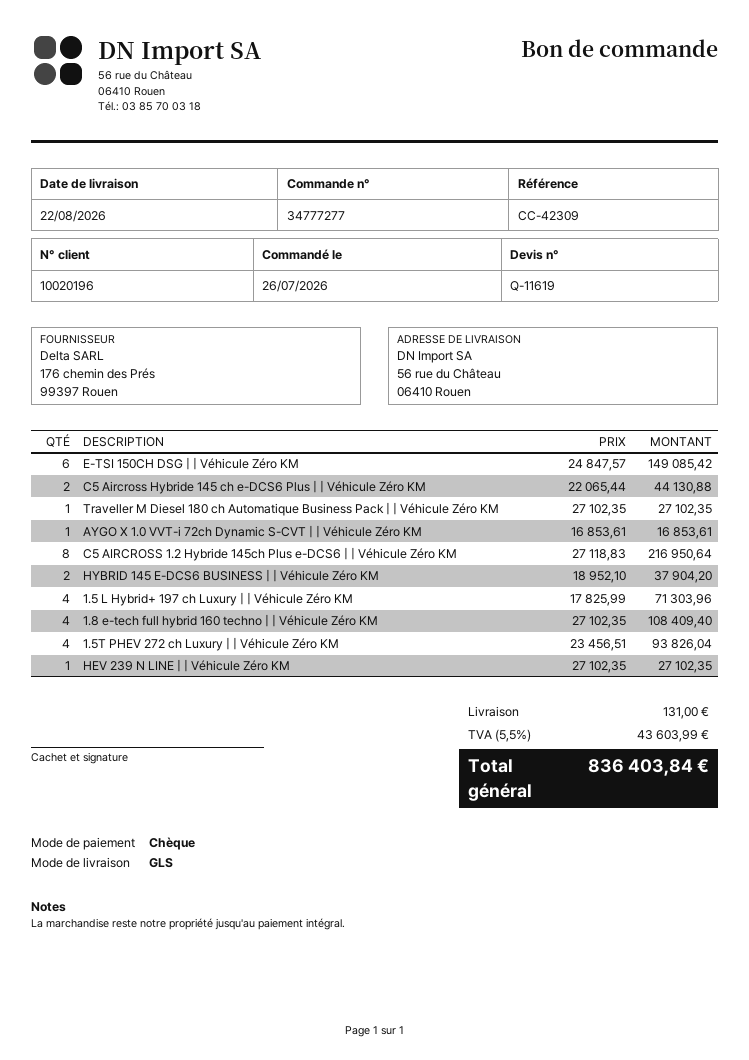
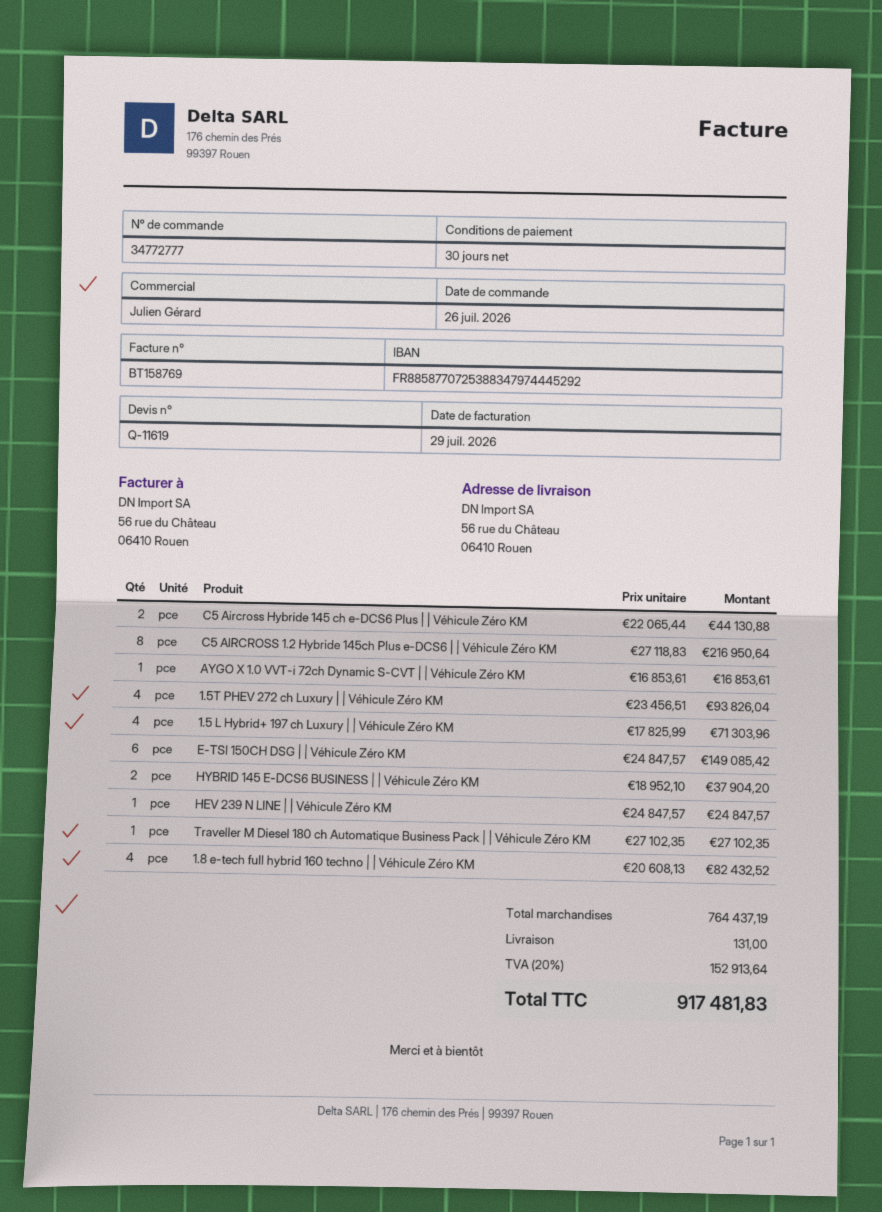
order number: 34777277 -> 34772777
1.8 e-tech full hybrid 160 techno | | Véhicule Zéro KM: 4 x 27102.35 = 108409.40 -> 4 x 20608.13 = 82432.52
HEV 239 N LINE | | Véhicule Zéro KM: 1 x 27102.35 = 27102.35 -> 1 x 24847.57 = 24847.57
tax: 5.5% = 43603.99 -> 20% = 152913.64
total: 836403.84 -> 917481.83

